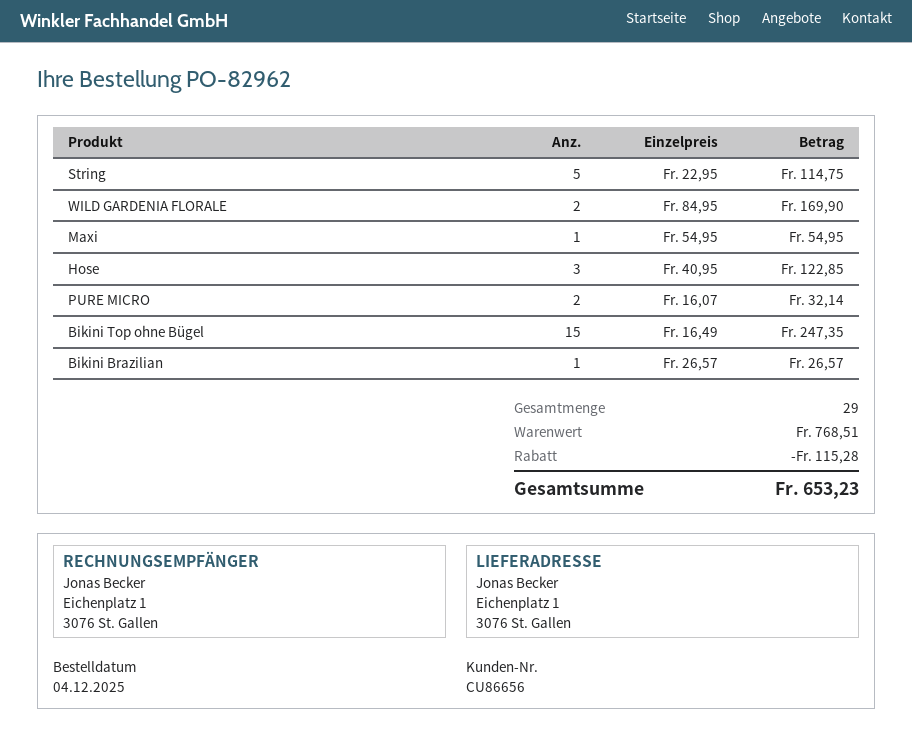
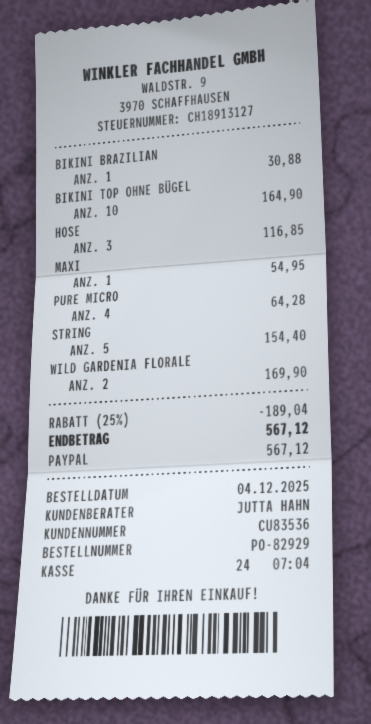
order number: PO-82962 -> PO-82929
customer number: CU86656 -> CU83536
String: 5 for 114.75 -> 5 for 154.40
Hose: 3 for 122.85 -> 3 for 116.85
PURE MICRO: 2 for 32.14 -> 4 for 64.28
Bikini Top ohne Bügel: 15 for 247.35 -> 10 for 164.90
Bikini Brazilian: 1 for 26.57 -> 1 for 30.88
discount: 115.28 -> 189.04
total: 653.23 -> 567.12

